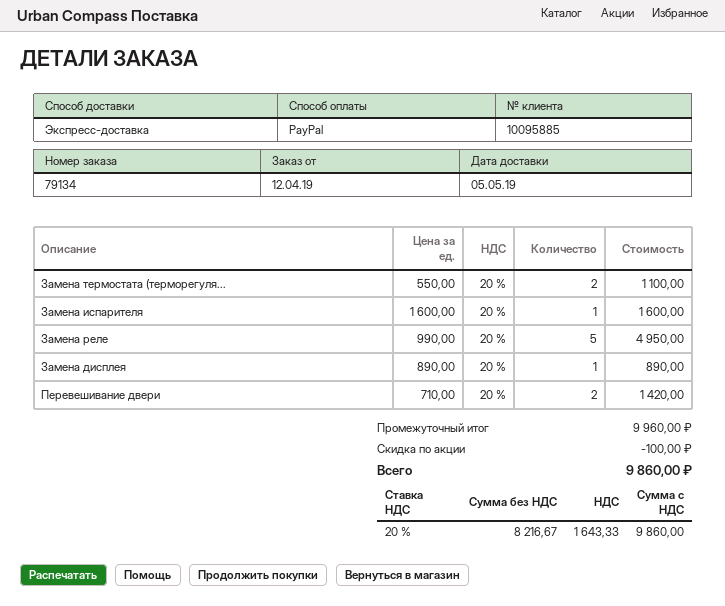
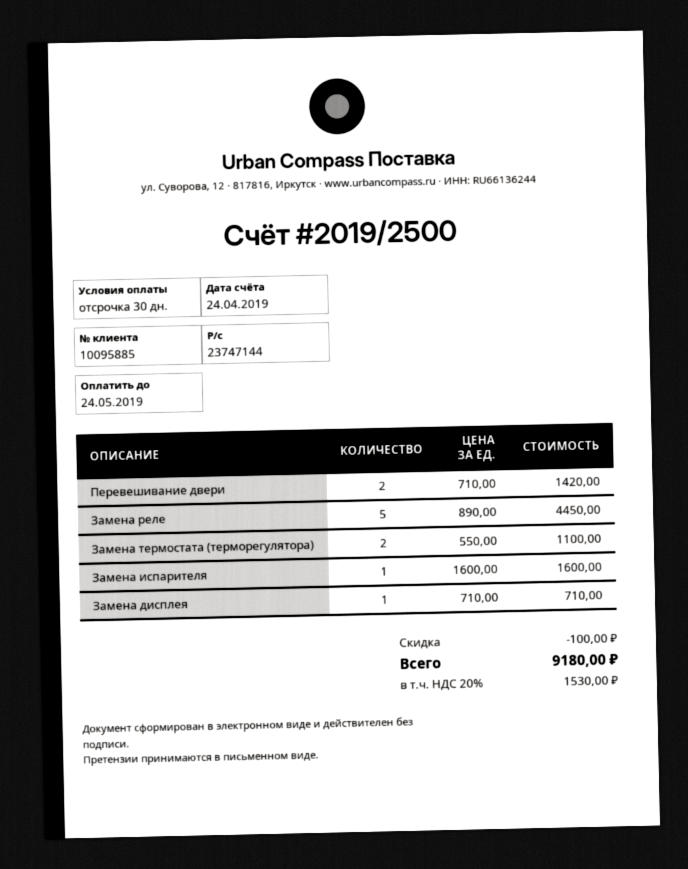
Замена реле: 5 x 990.00 = 4950.00 -> 5 x 890.00 = 4450.00
Замена дисплея: 1 x 890.00 = 890.00 -> 1 x 710.00 = 710.00
tax: 20% = 1643.33 -> 20% = 1530.00
total: 9860.00 -> 9180.00

